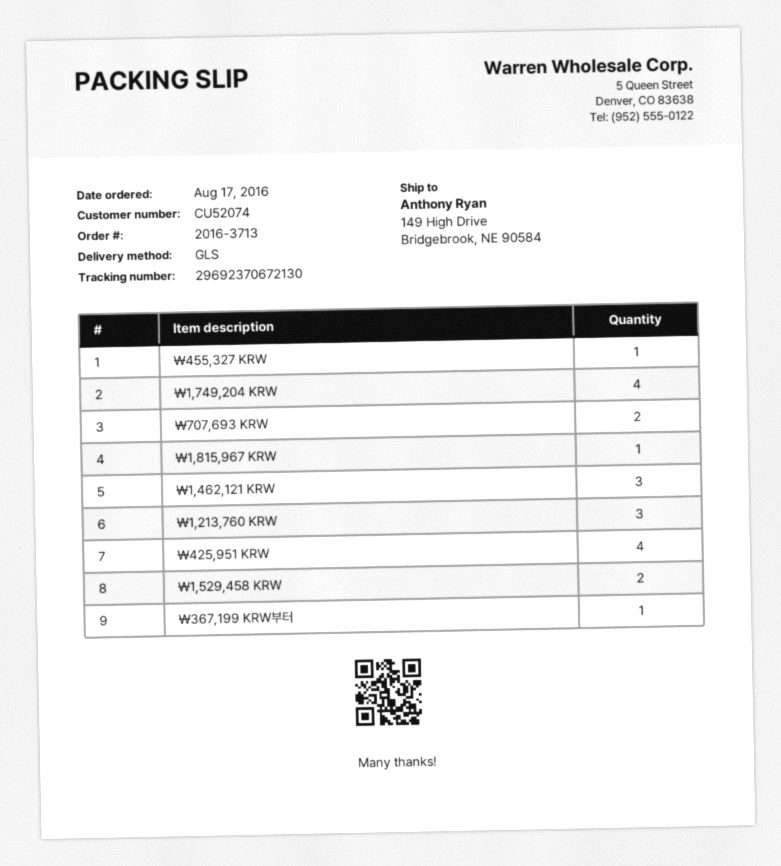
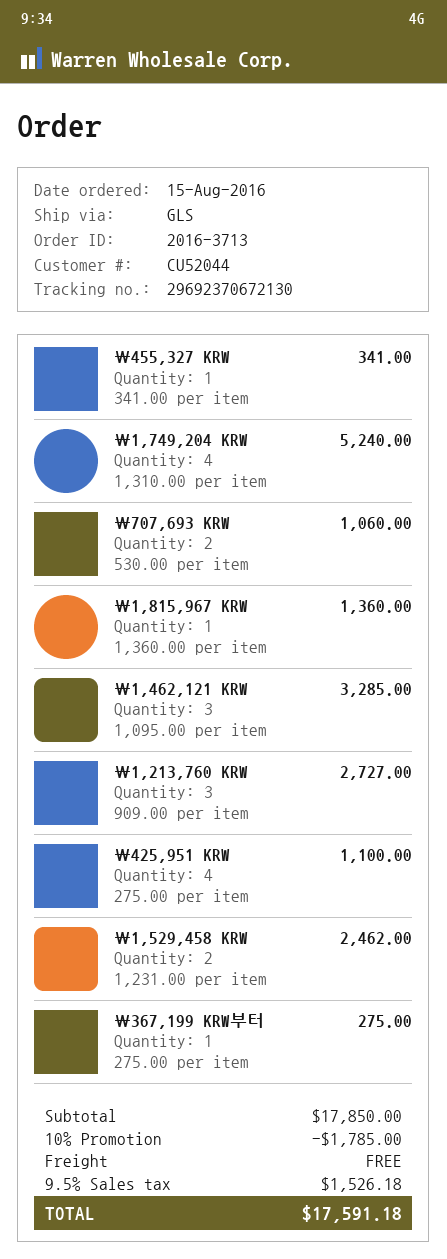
order date: 2016-08-17 -> 2016-08-15
customer number: CU52074 -> CU52044

